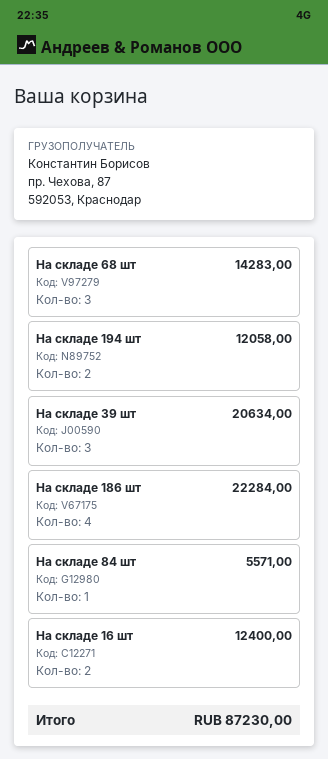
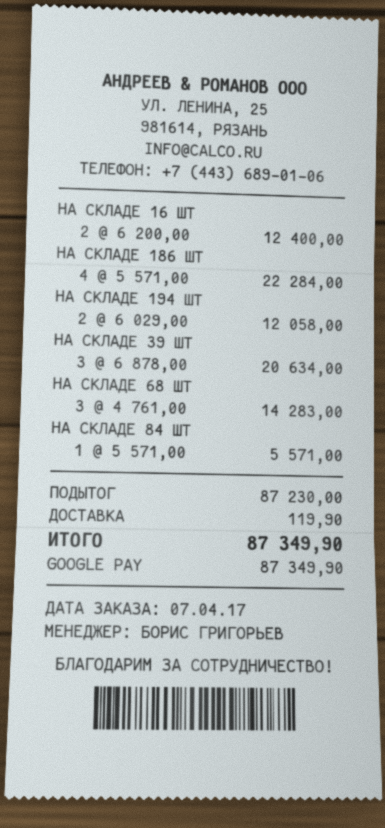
shipping: none -> 119.90
total: 87230.00 -> 87349.90

